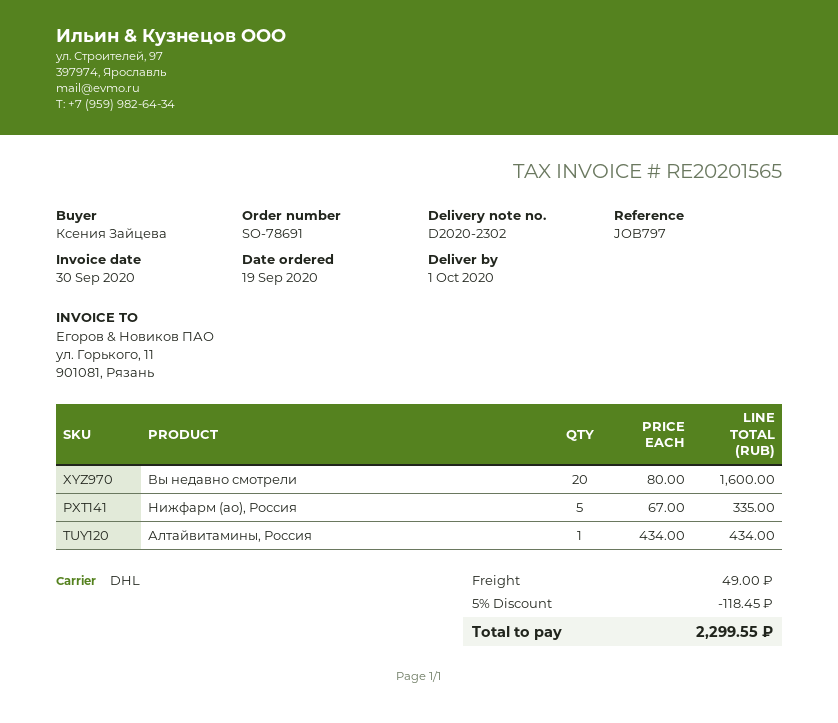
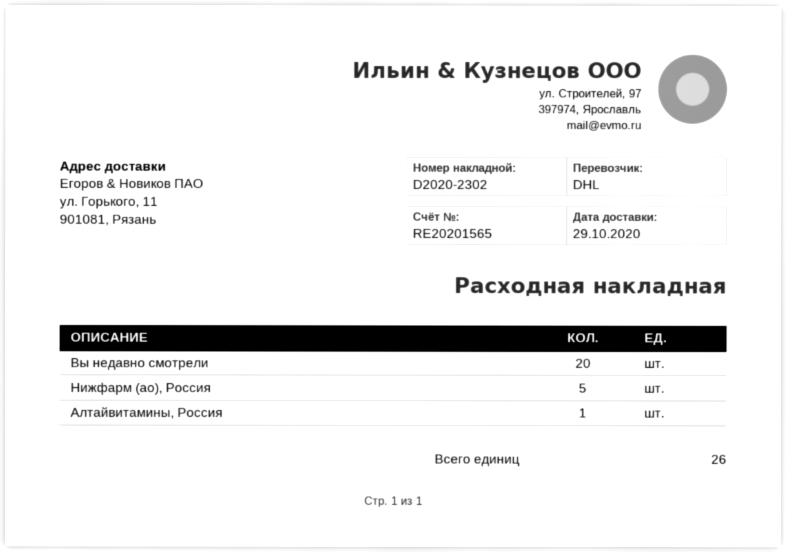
delivery date: 2020-10-01 -> 2020-10-29

